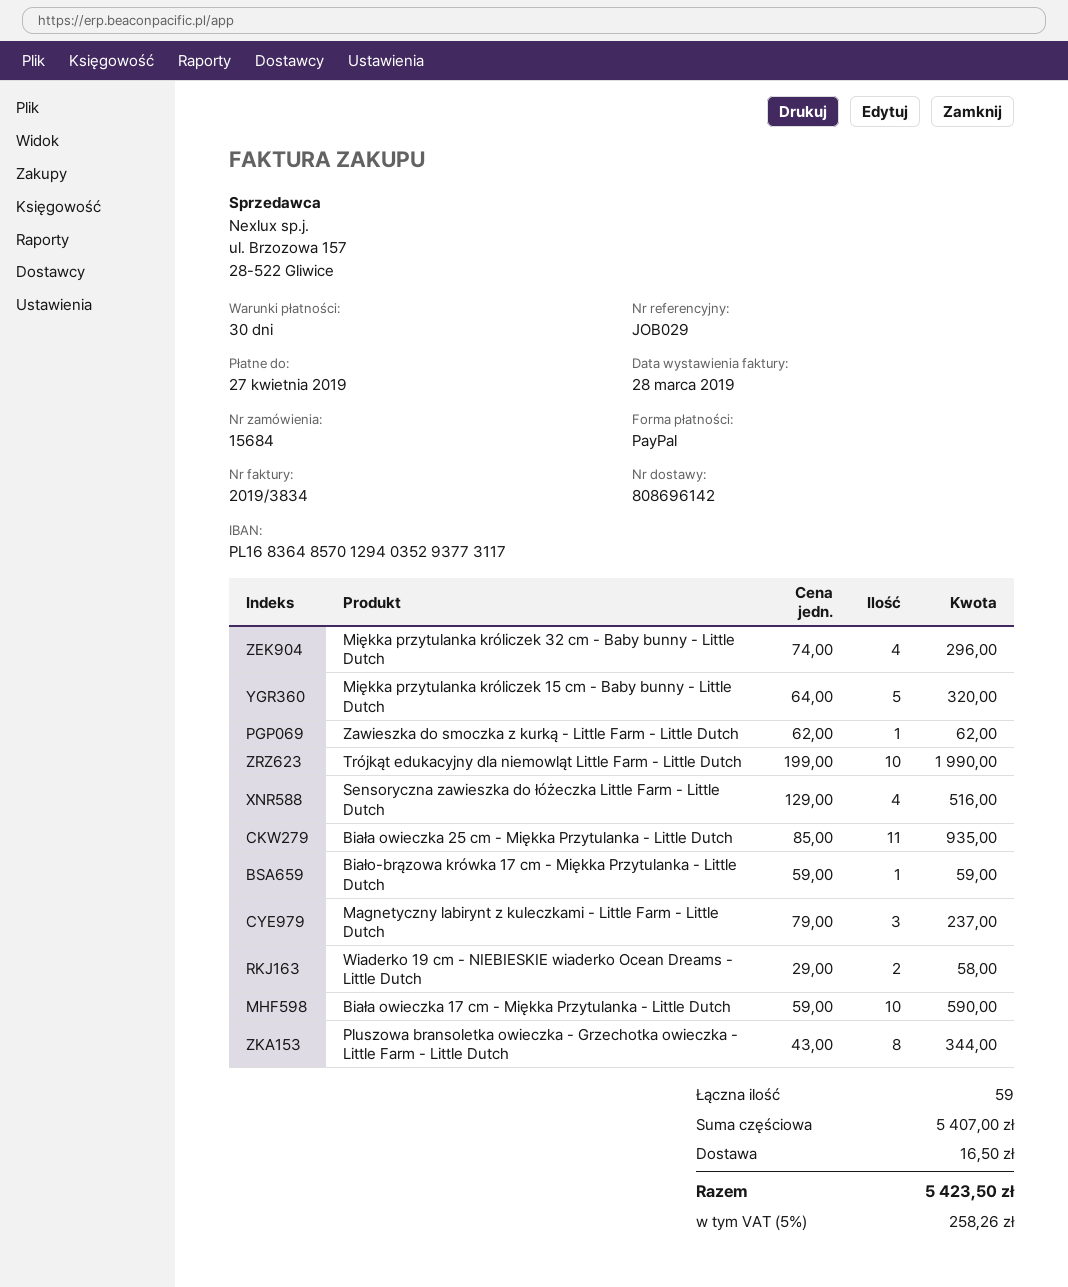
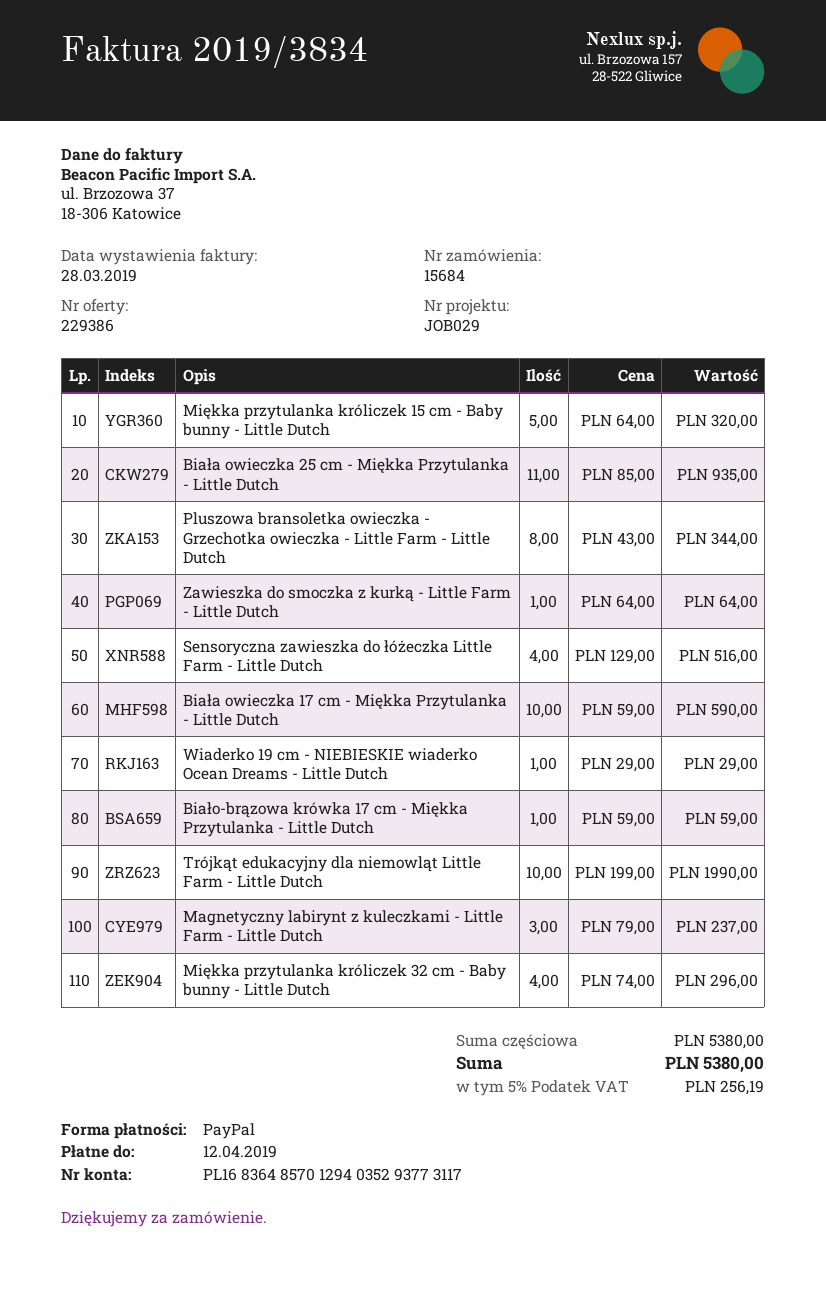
due date: 2019-04-27 -> 2019-04-12
Zawieszka do smoczka z kurką - Little Farm - Little Dutch: 1 x 62.00 = 62.00 -> 1 x 64.00 = 64.00
Wiaderko 19 cm - NIEBIESKIE wiaderko Ocean Dreams - Little Dutch: 2 x 29.00 = 58.00 -> 1 x 29.00 = 29.00
subtotal: 5407.00 -> 5380.00
shipping: 16.50 -> none
tax: 5% = 258.26 -> 5% = 256.19
total: 5423.50 -> 5380.00

